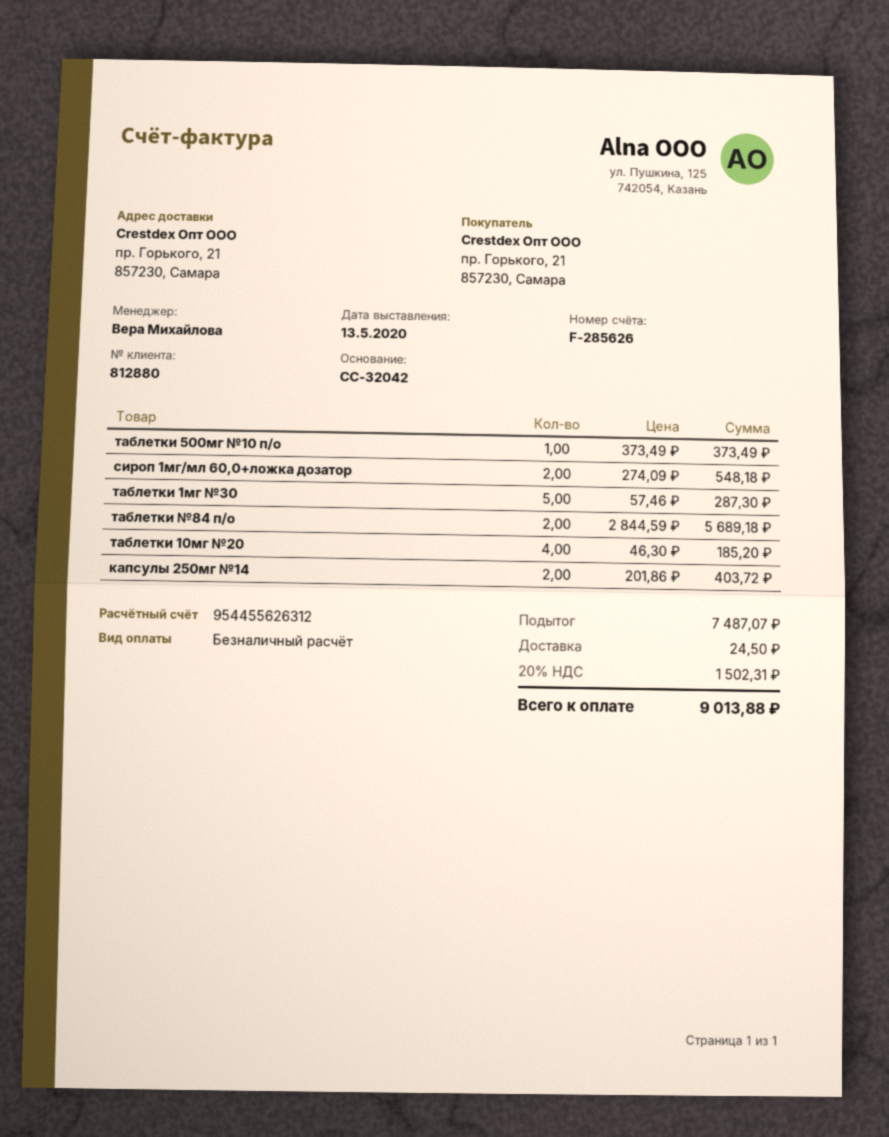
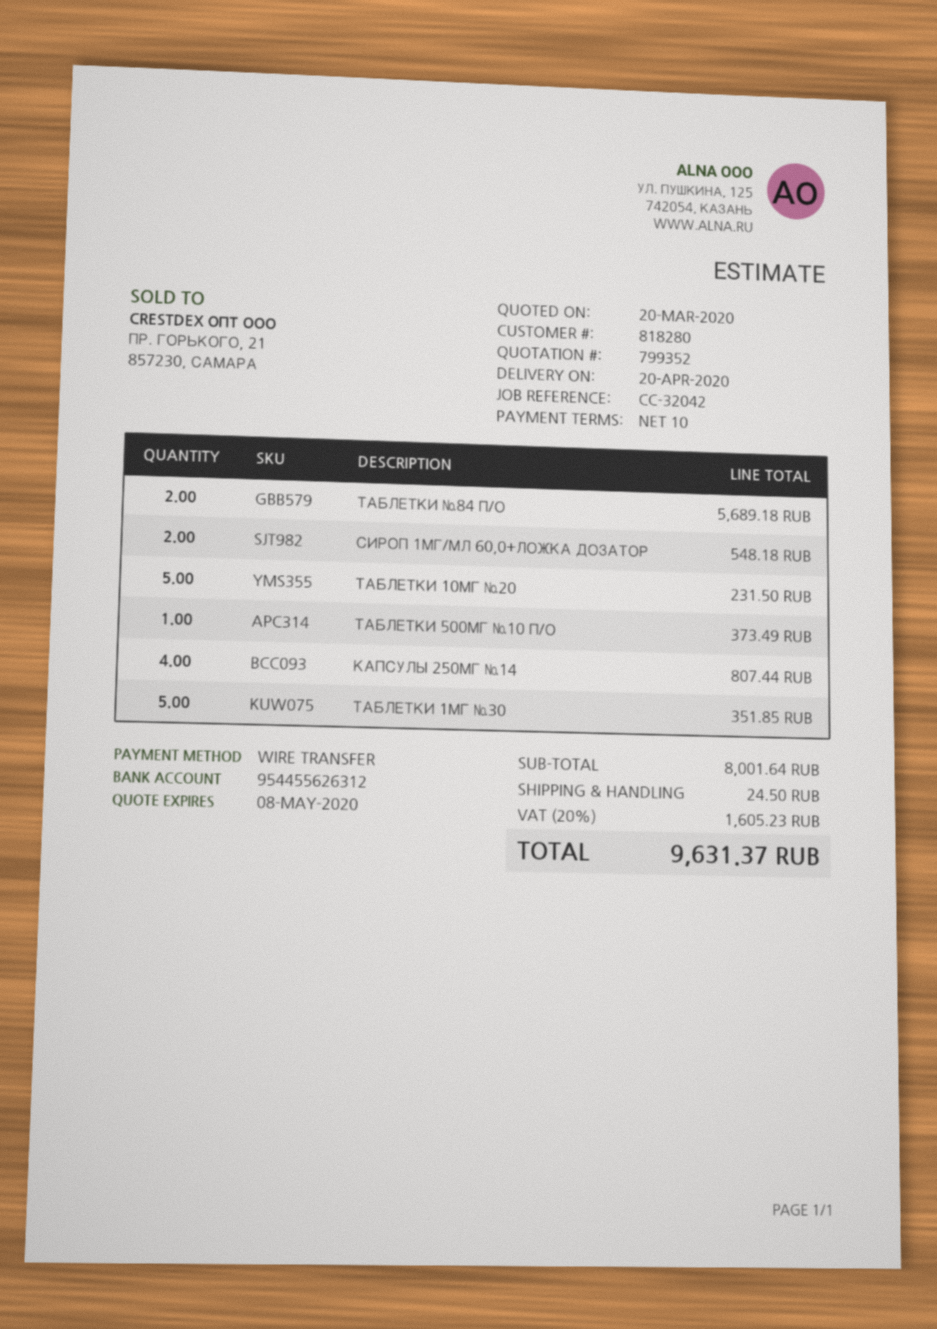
customer number: 812880 -> 818280
таблетки 1мг №30: 5 for 287.30 -> 5 for 351.85
таблетки 10мг №20: 4 for 185.20 -> 5 for 231.50
капсулы 250мг №14: 2 for 403.72 -> 4 for 807.44
subtotal: 7487.07 -> 8001.64
tax: 20% = 1502.31 -> 20% = 1605.23
total: 9013.88 -> 9631.37

